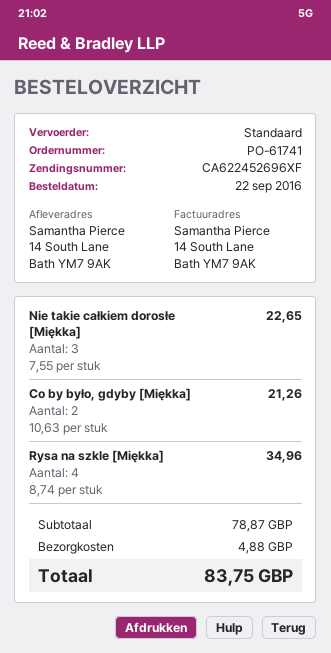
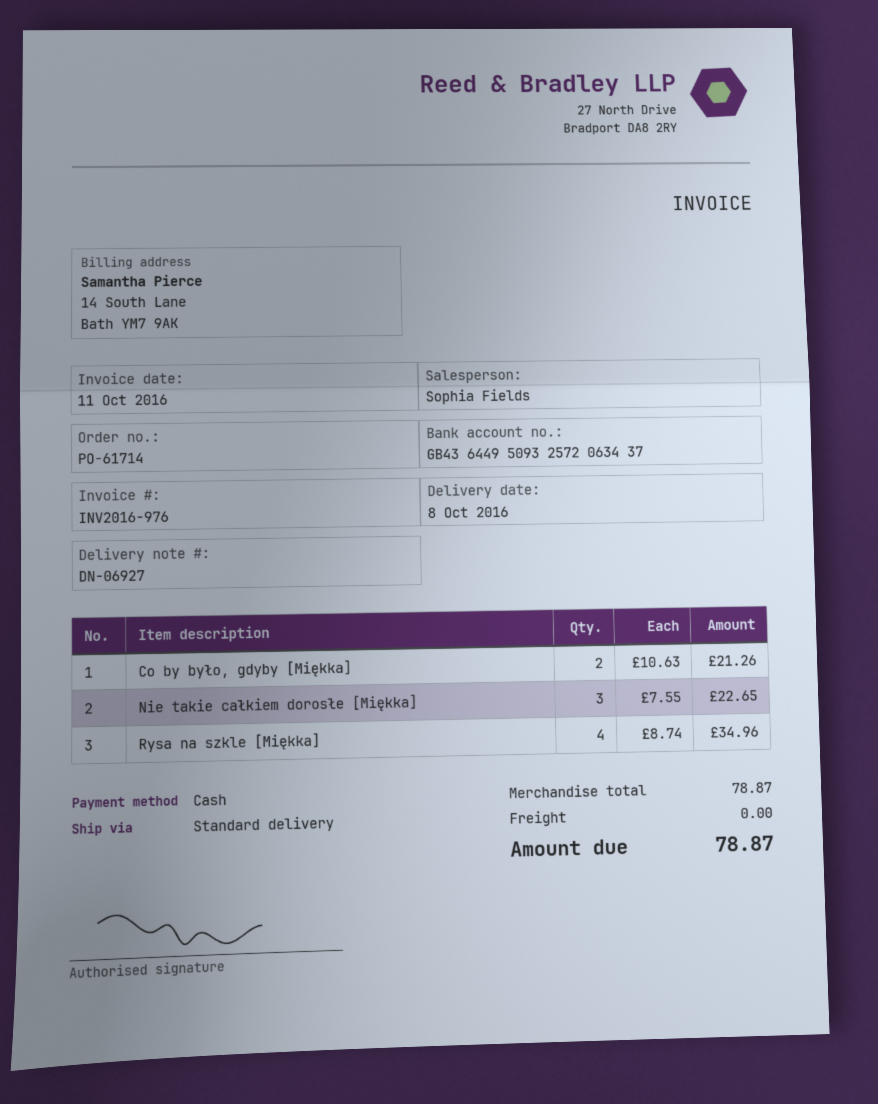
order number: PO-61741 -> PO-61714
shipping: 4.88 -> 0.00
total: 83.75 -> 78.87

